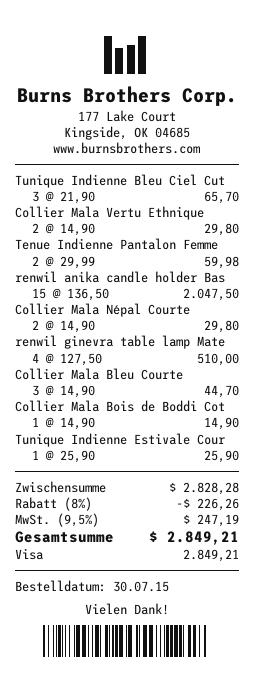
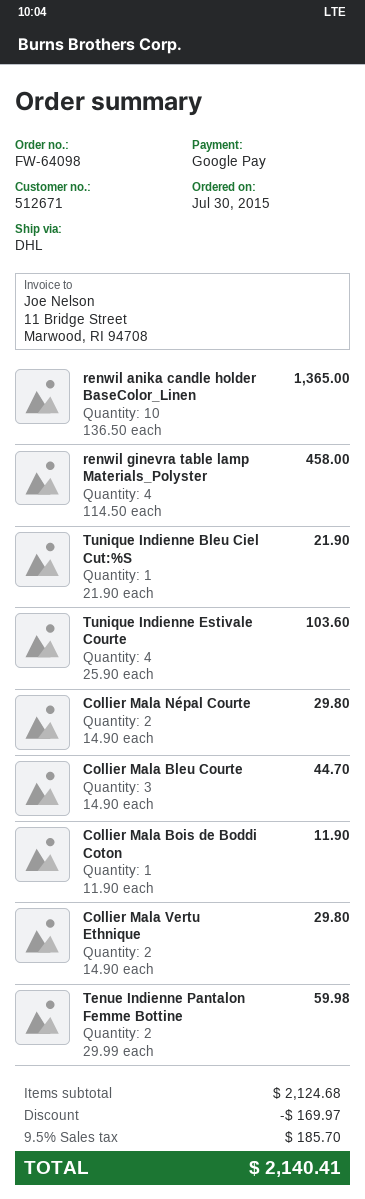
payment method: Visa -> Google Pay
Tunique Indienne Bleu Ciel Cut: 3 x 21.90 = 65.70 -> 1 x 21.90 = 21.90
renwil anika candle holder Bas: 15 x 136.50 = 2047.50 -> 10 x 136.50 = 1365.00
renwil ginevra table lamp Mate: 4 x 127.50 = 510.00 -> 4 x 114.50 = 458.00
Collier Mala Bois de Boddi Cot: 1 x 14.90 = 14.90 -> 1 x 11.90 = 11.90
Tunique Indienne Estivale Cour: 1 x 25.90 = 25.90 -> 4 x 25.90 = 103.60
subtotal: 2828.28 -> 2124.68
discount: 226.26 -> 169.97
tax: 9.5% = 247.19 -> 9.5% = 185.70
total: 2849.21 -> 2140.41

